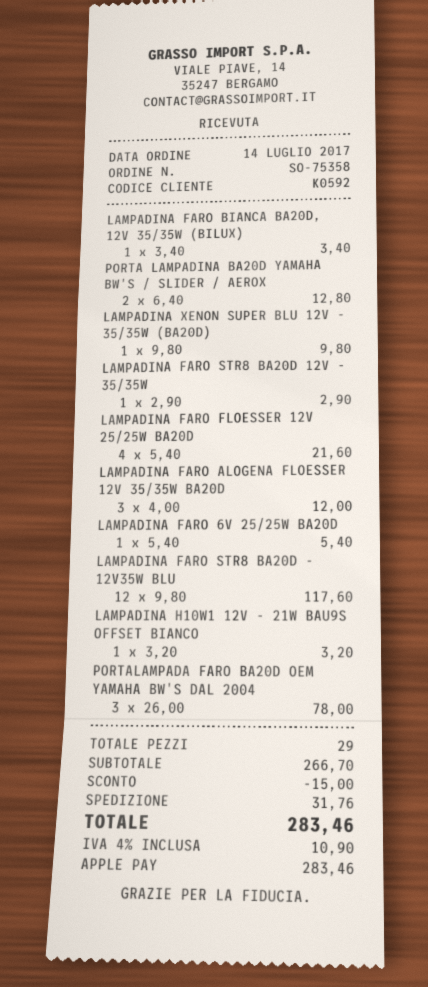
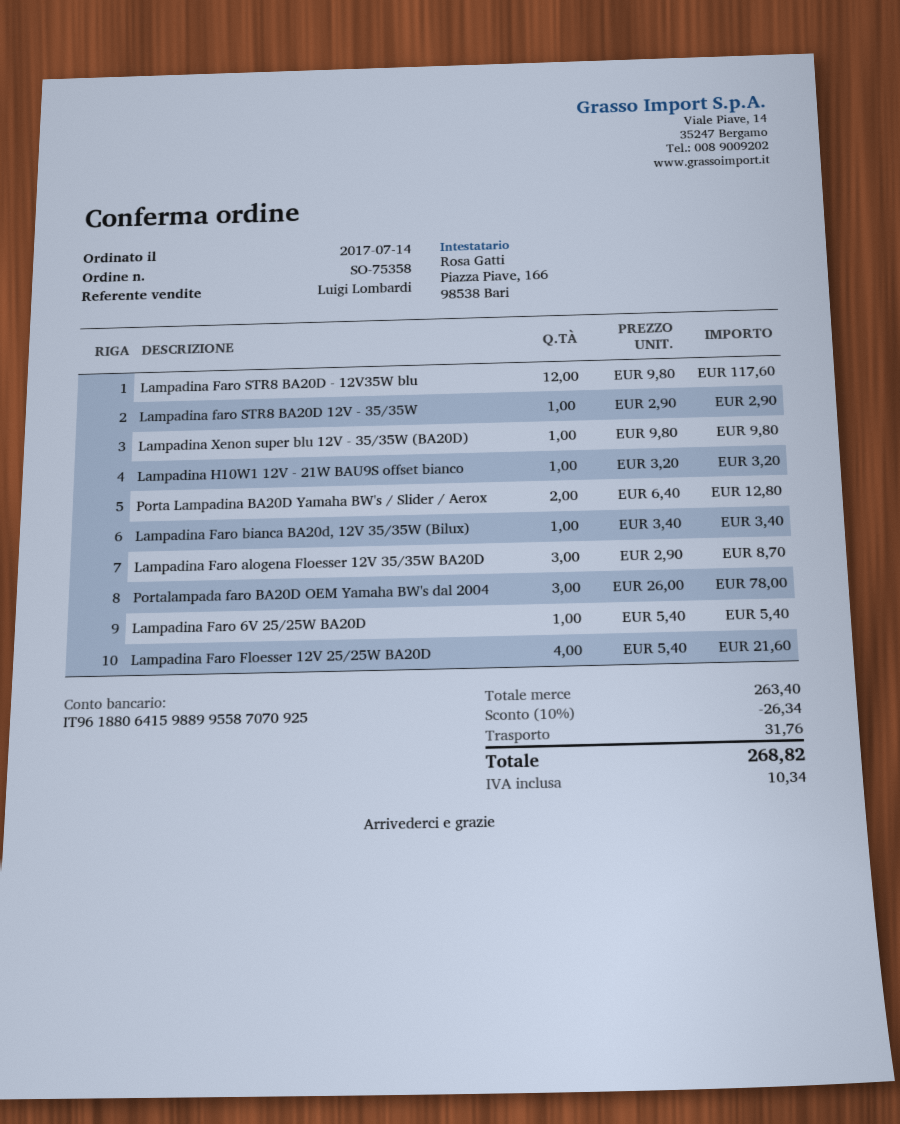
LAMPADINA FARO ALOGENA FLOESSER 12V 35/35W BA20D: 3 x 4.00 = 12.00 -> 3 x 2.90 = 8.70
subtotal: 266.70 -> 263.40
discount: 15.00 -> 26.34
tax: 10.90 -> 10.34
total: 283.46 -> 268.82

